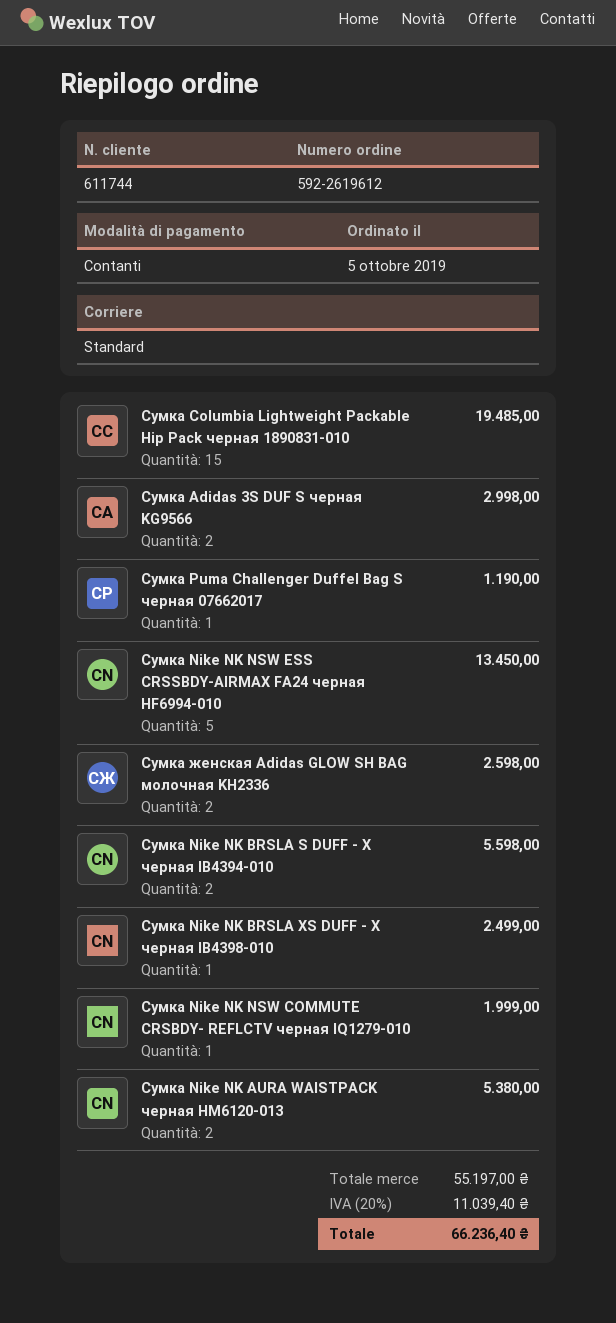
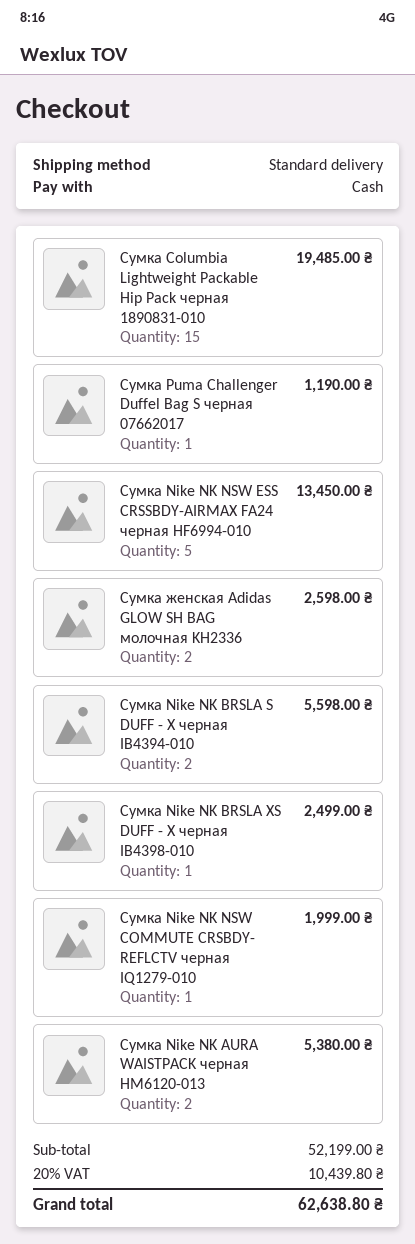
Сумка Adidas 3S DUF S черная KG9566: 2 for 2998.00 -> none
subtotal: 55197.00 -> 52199.00
tax: 20% = 11039.40 -> 20% = 10439.80
total: 66236.40 -> 62638.80

